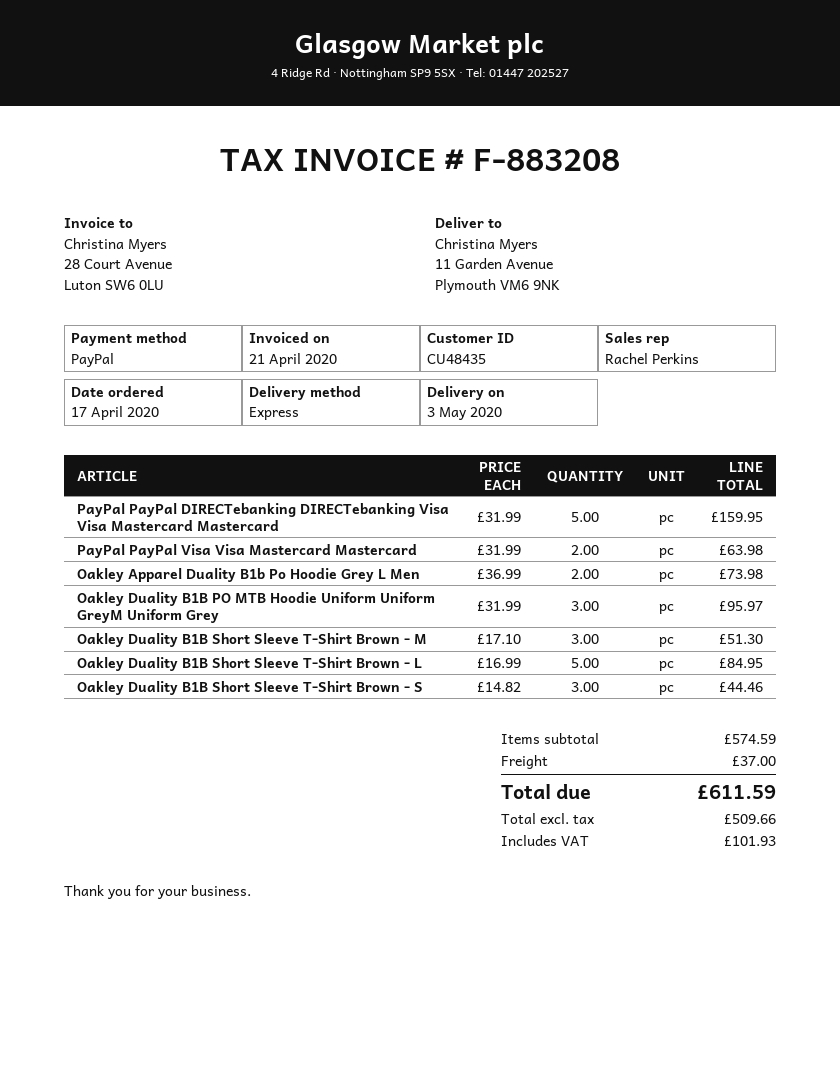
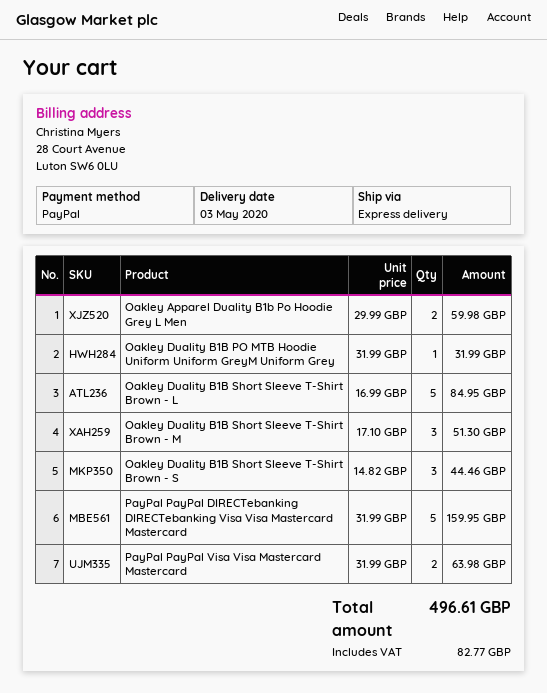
Oakley Apparel Duality B1b Po Hoodie Grey L Men: 2 x 36.99 = 73.98 -> 2 x 29.99 = 59.98
Oakley Duality B1B PO MTB Hoodie Uniform Uniform GreyM Uniform Grey: 3 x 31.99 = 95.97 -> 1 x 31.99 = 31.99
shipping: 37.00 -> none
tax: 101.93 -> 82.77
total: 611.59 -> 496.61

